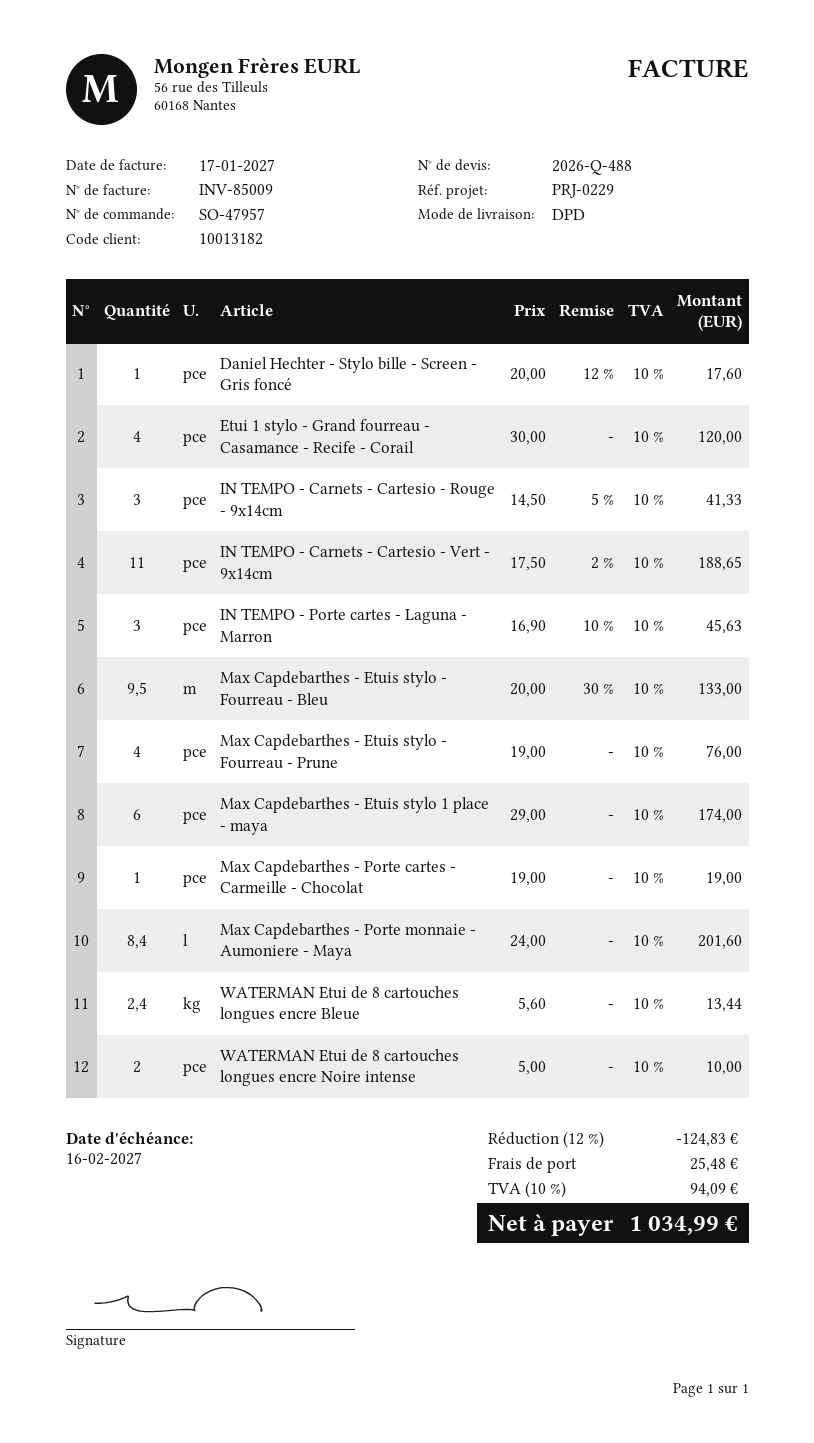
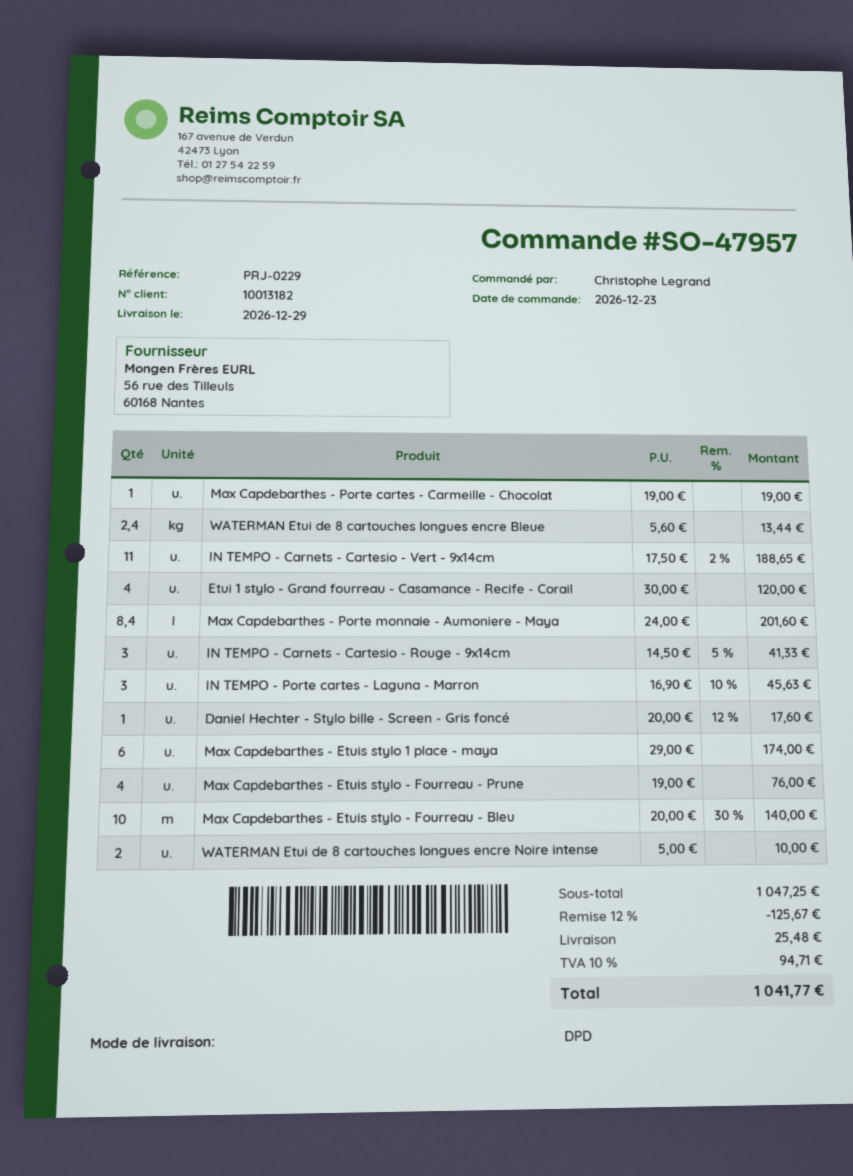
Max Capdebarthes - Etuis stylo - Fourreau - Bleu: 9.5 x 20.00 - 30% = 133.00 -> 10 x 20.00 - 30% = 140.00
discount: 12% = 124.83 -> 12% = 125.67
tax: 10% = 94.09 -> 10% = 94.71
total: 1034.99 -> 1041.77

